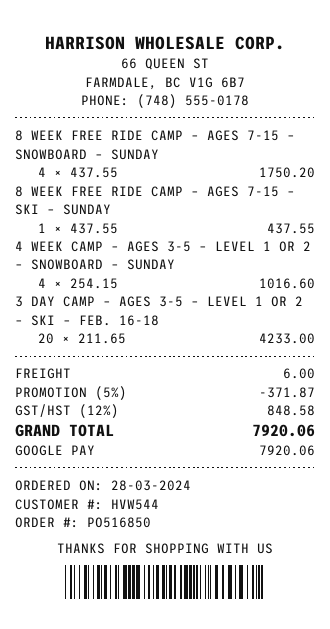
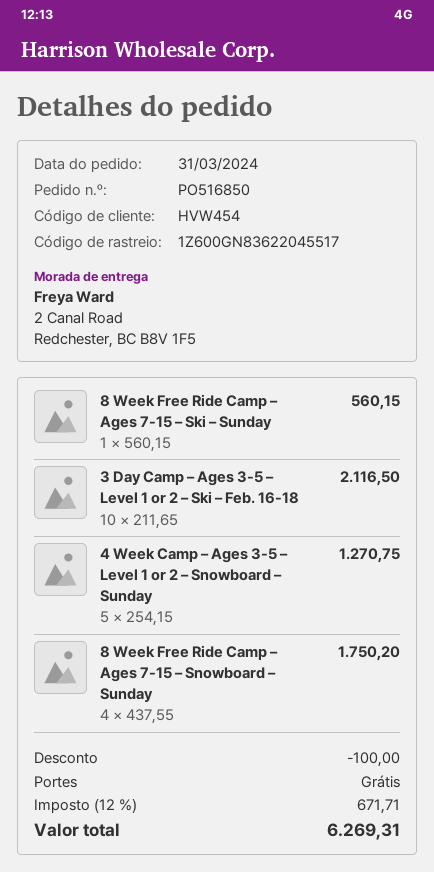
order date: 2024-03-28 -> 2024-03-31
customer number: HVW544 -> HVW454
8 WEEK FREE RIDE CAMP – AGES 7-15 – SKI – SUNDAY: 1 x 437.55 = 437.55 -> 1 x 560.15 = 560.15
4 WEEK CAMP – AGES 3-5 – LEVEL 1 OR 2 – SNOWBOARD – SUNDAY: 4 x 254.15 = 1016.60 -> 5 x 254.15 = 1270.75
3 DAY CAMP – AGES 3-5 – LEVEL 1 OR 2 – SKI – FEB. 16-18: 20 x 211.65 = 4233.00 -> 10 x 211.65 = 2116.50
discount: 371.87 -> 100.00
shipping: 6.00 -> 0.00
tax: 12% = 848.58 -> 12% = 671.71
total: 7920.06 -> 6269.31

